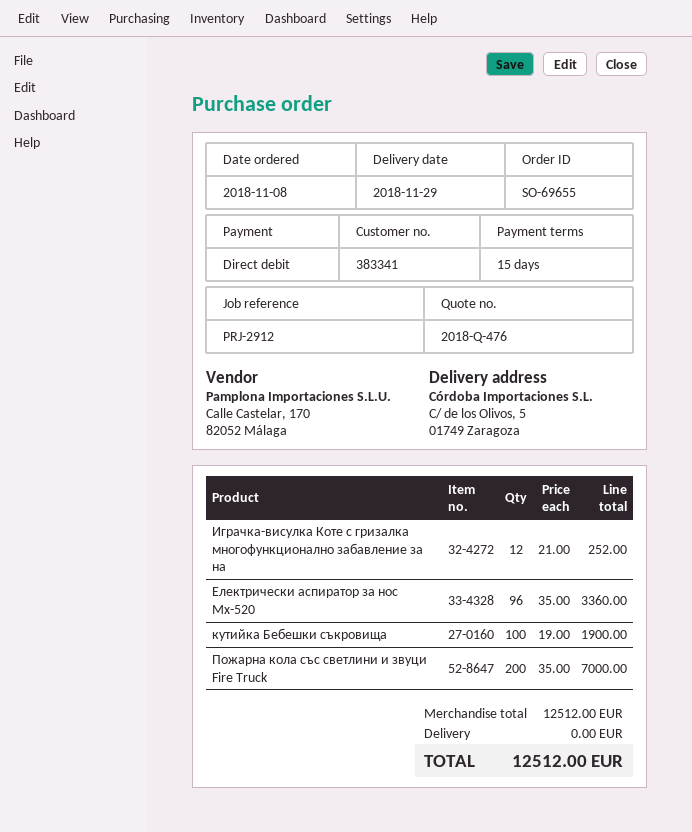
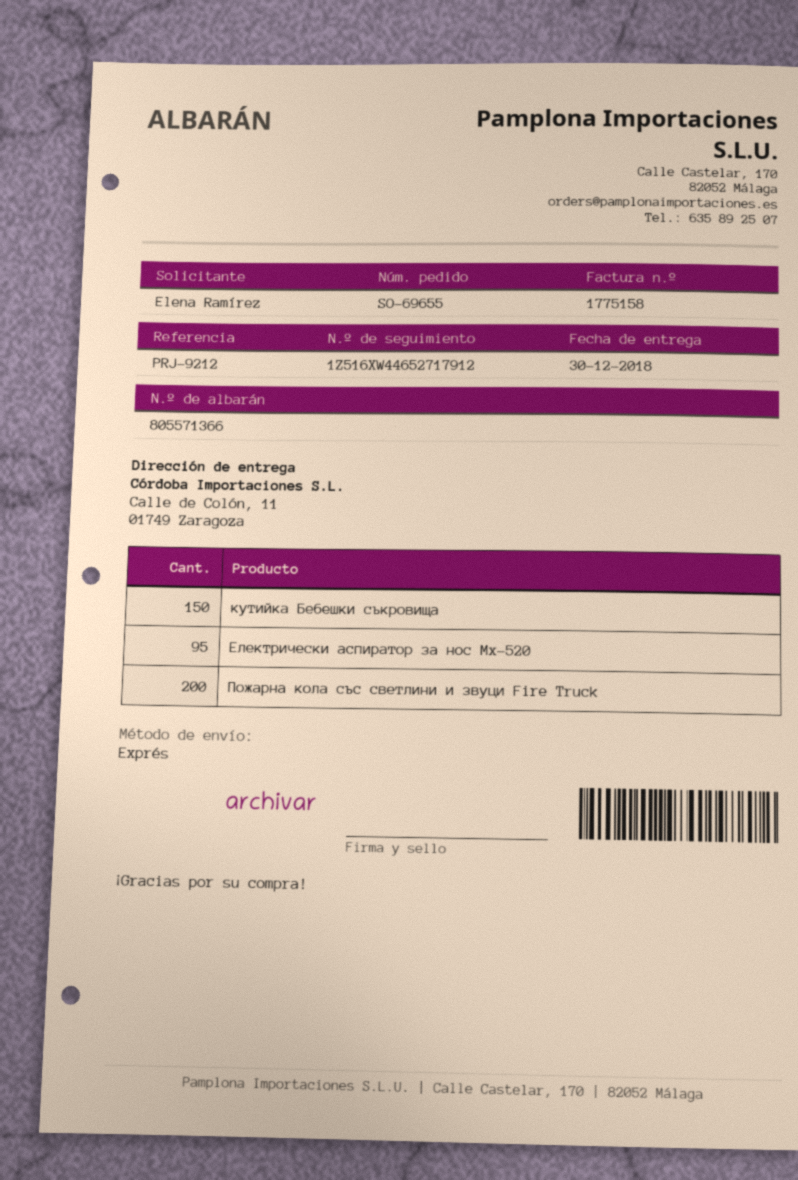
delivery date: 2018-11-29 -> 2018-12-30
reference: PRJ-2912 -> PRJ-9212
ship to: C/ de los Olivos, 5, 01749 Zaragoza -> Calle de Colón, 11, 01749 Zaragoza
Играчка-висулка Коте с гризалка многофункционално забавление за на: 12 -> none
Електрически аспиратор за нос Mx-520: 96 -> 95
кутийка Бебешки съкровища: 100 -> 150

